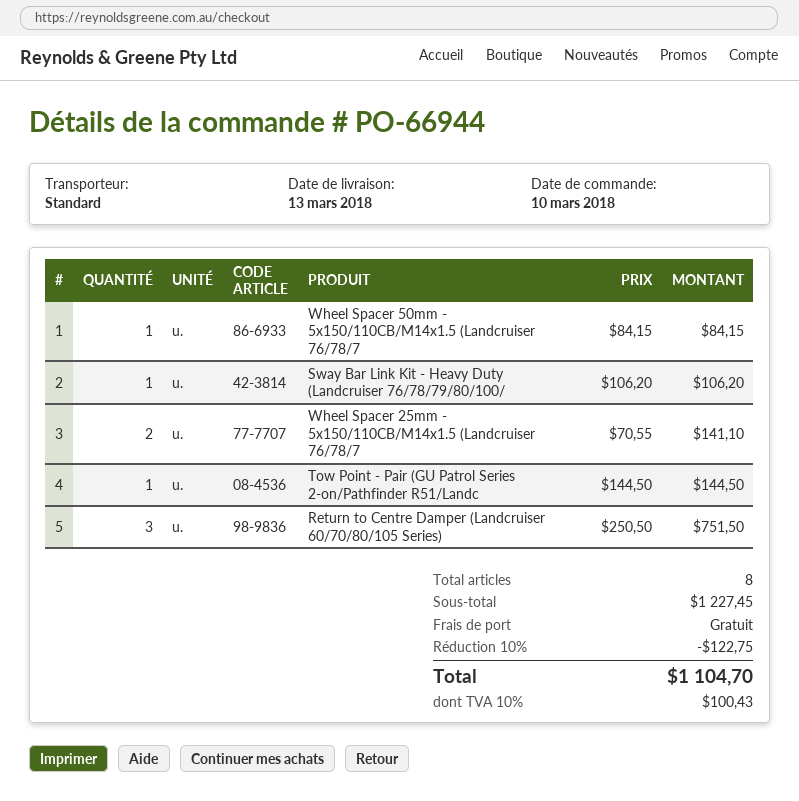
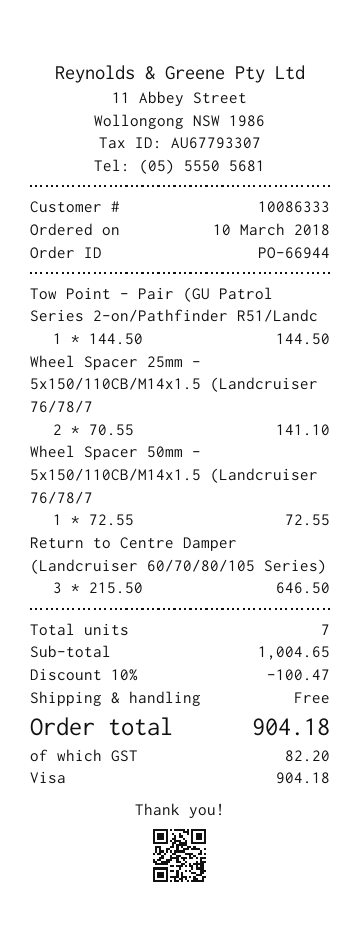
Wheel Spacer 50mm - 5x150/110CB/M14x1.5 (Landcruiser 76/78/7: 1 x 84.15 = 84.15 -> 1 x 72.55 = 72.55
Sway Bar Link Kit - Heavy Duty (Landcruiser 76/78/79/80/100/: 1 x 106.20 = 106.20 -> none
Return to Centre Damper (Landcruiser 60/70/80/105 Series): 3 x 250.50 = 751.50 -> 3 x 215.50 = 646.50
total quantity: 8 -> 7
subtotal: 1227.45 -> 1004.65
discount: 10% = 122.75 -> 10% = 100.47
tax: 100.43 -> 82.20
total: 1104.70 -> 904.18

